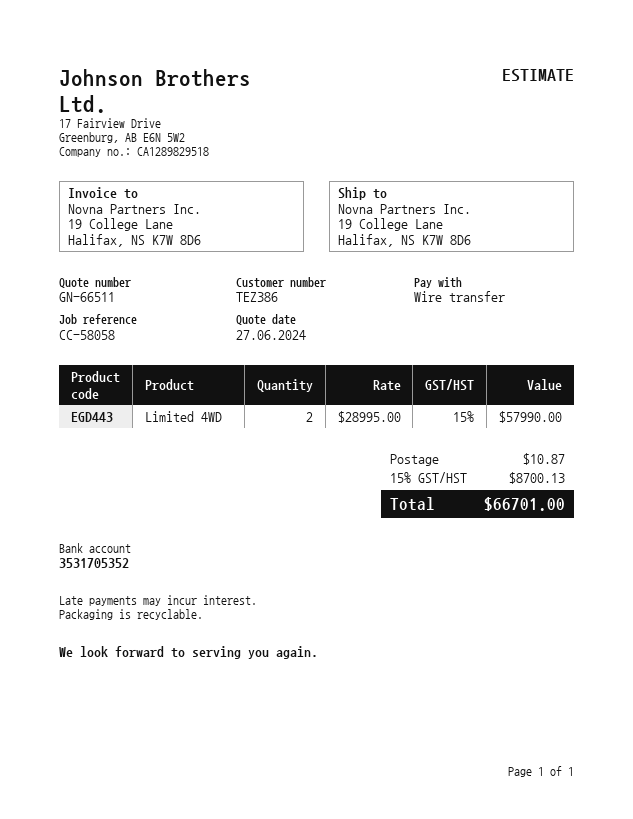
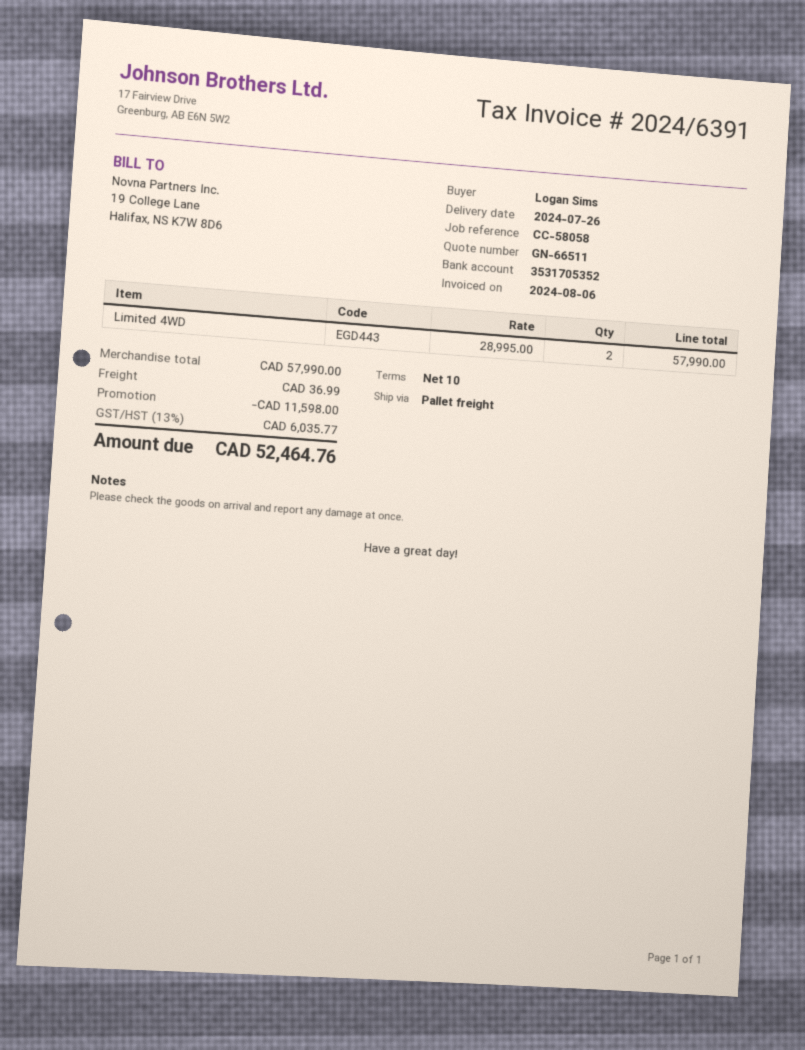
discount: none -> 11598.00
shipping: 10.87 -> 36.99
tax: 15% = 8700.13 -> 13% = 6035.77
total: 66701.00 -> 52464.76

